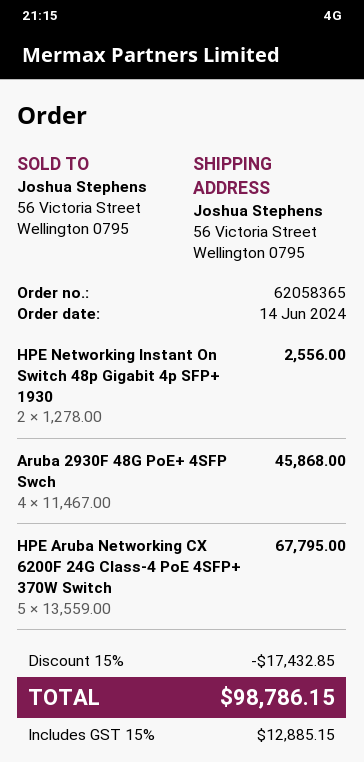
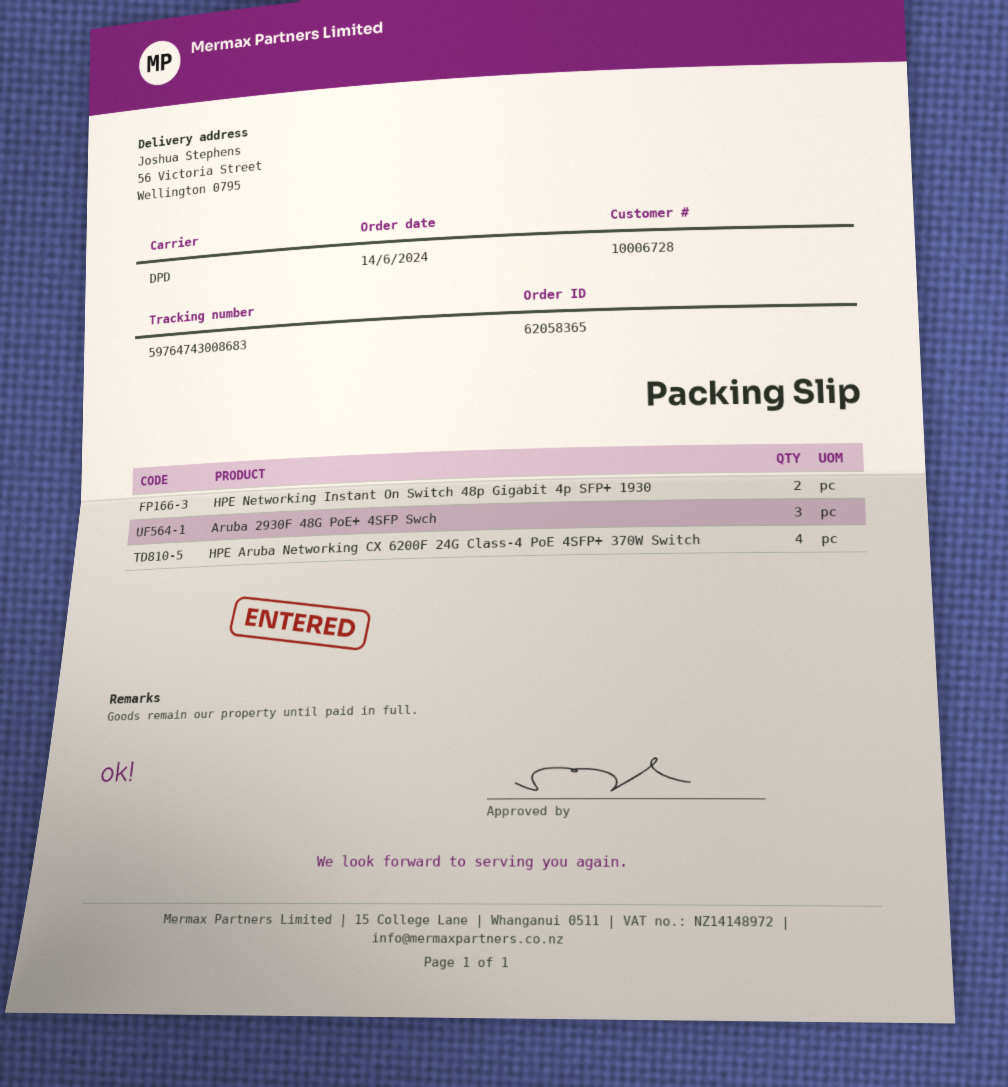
Aruba 2930F 48G PoE+ 4SFP Swch: 4 -> 3
HPE Aruba Networking CX 6200F 24G Class-4 PoE 4SFP+ 370W Switch: 5 -> 4

